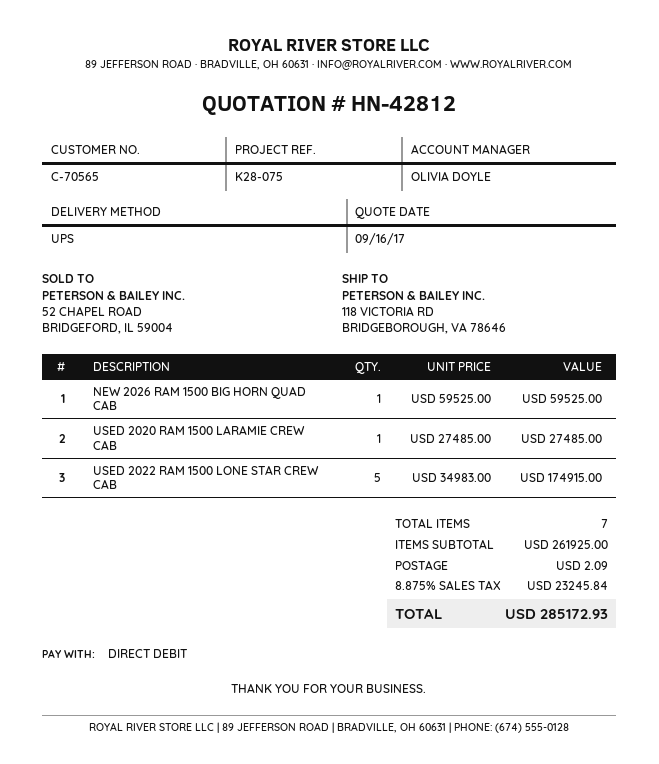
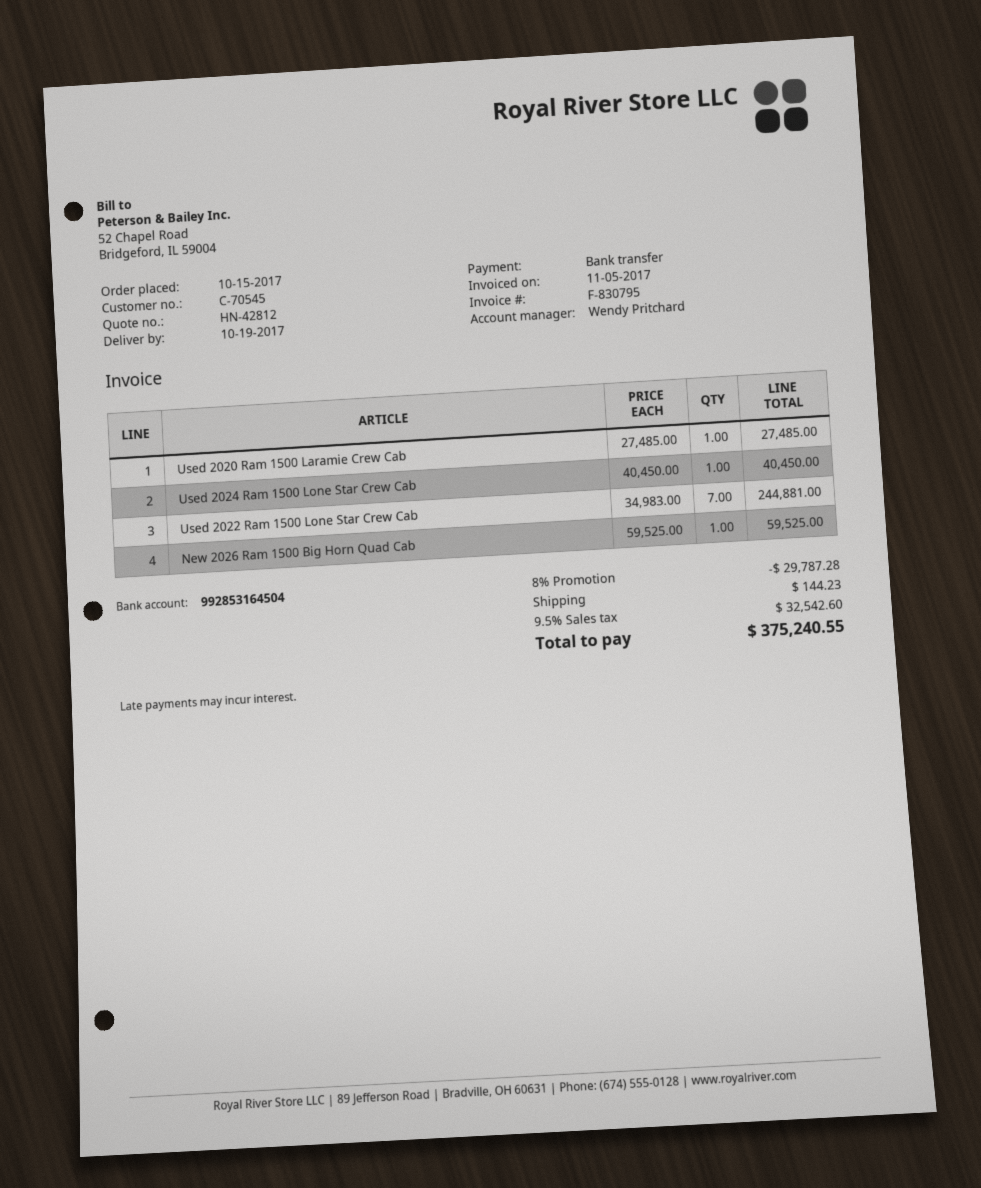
customer number: C-70565 -> C-70545
sales rep: OLIVIA DOYLE -> Wendy Pritchard
payment method: direct debit -> bank transfer
USED 2022 RAM 1500 LONE STAR CREW CAB: 5 x 34983.00 = 174915.00 -> 7 x 34983.00 = 244881.00
Used 2024 Ram 1500 Lone Star Crew Cab: none -> 1 x 40450.00 = 40450.00
discount: none -> 8% = 29787.28
shipping: 2.09 -> 144.23
tax: 8.875% = 23245.84 -> 9.5% = 32542.60
total: 285172.93 -> 375240.55

